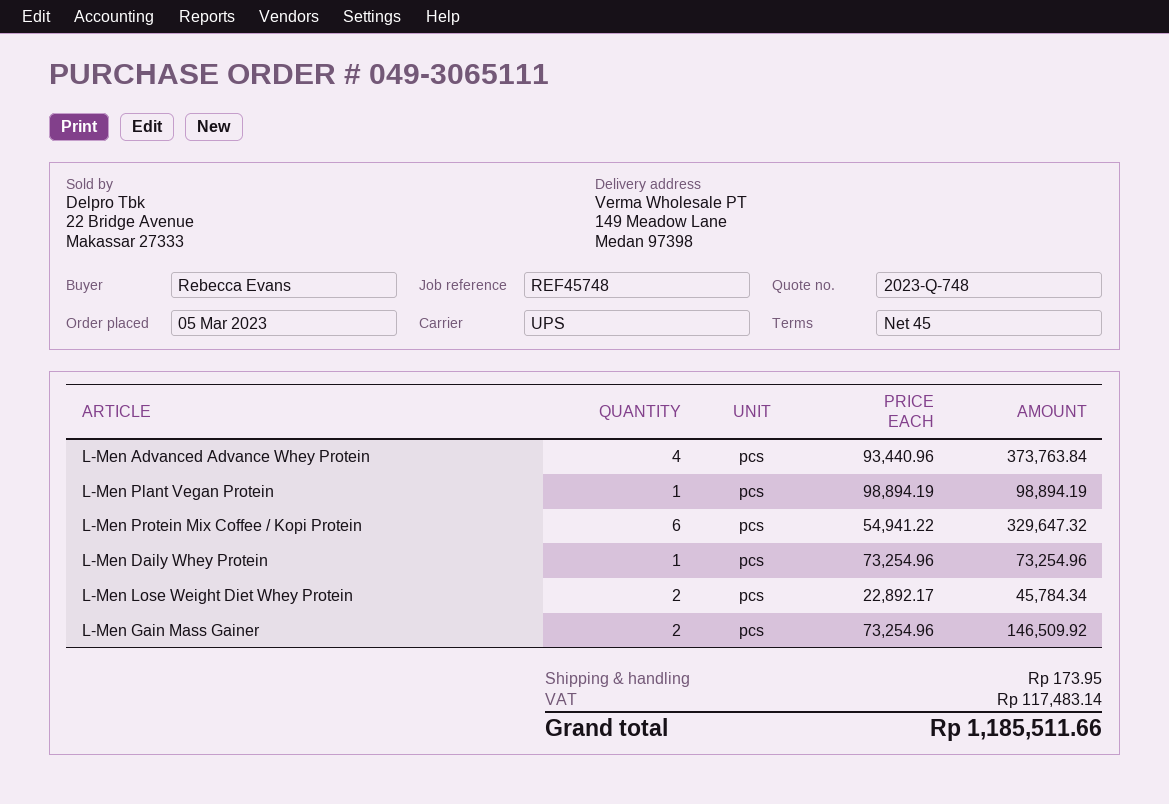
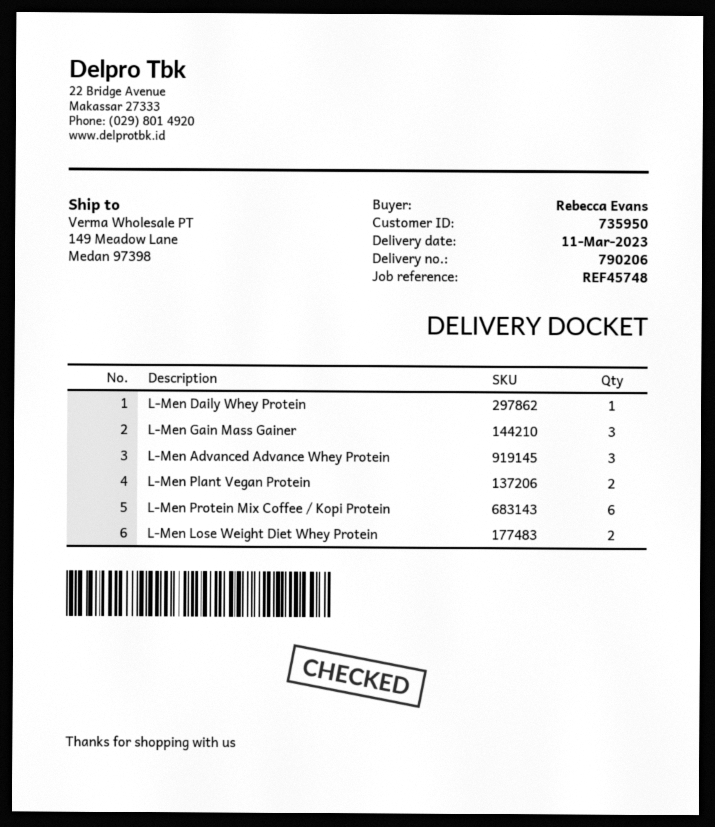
L-Men Advanced Advance Whey Protein: 4 -> 3
L-Men Plant Vegan Protein: 1 -> 2
L-Men Gain Mass Gainer: 2 -> 3

